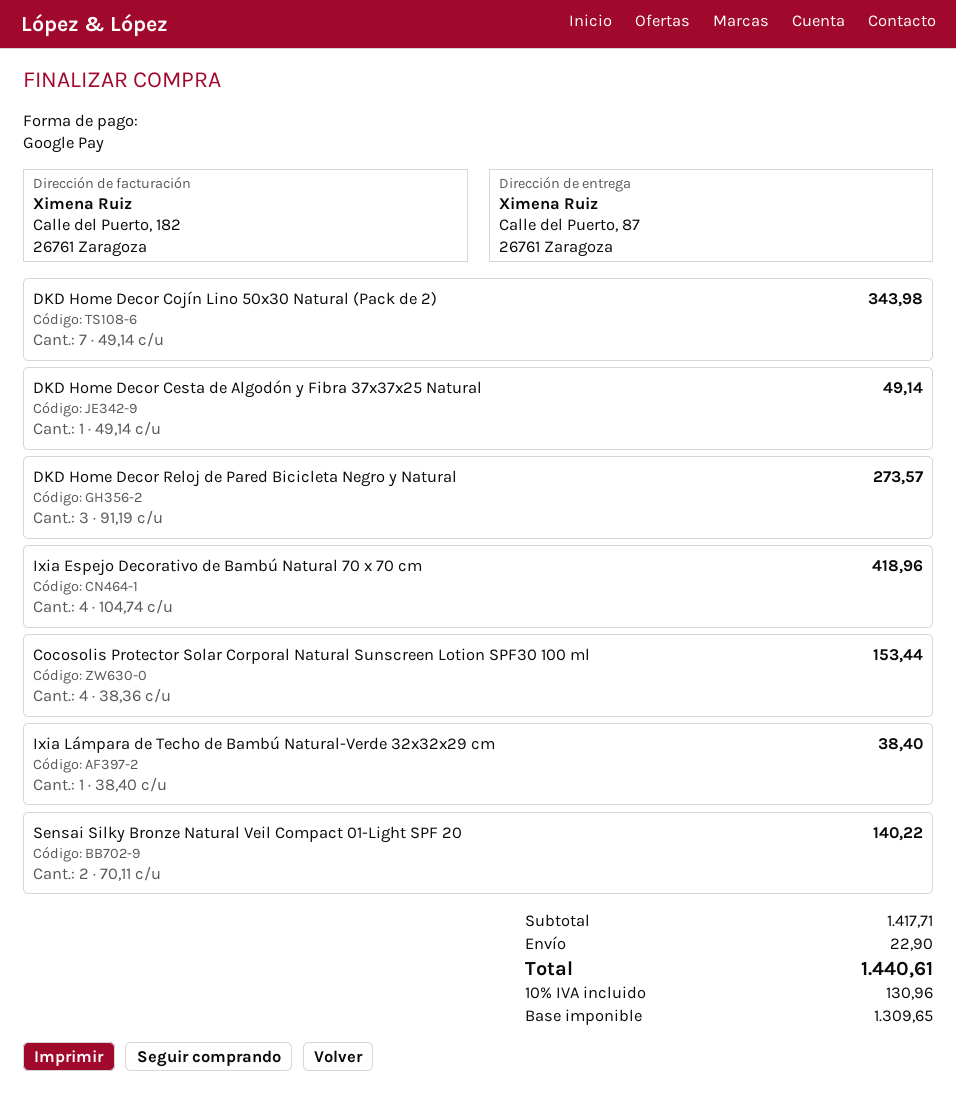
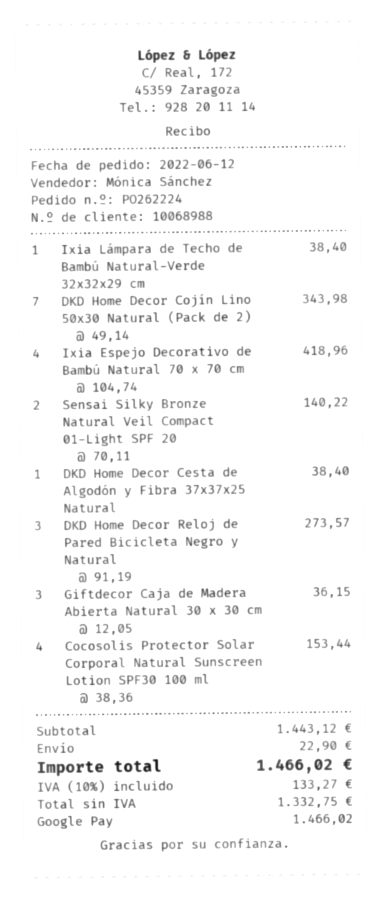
DKD Home Decor Cesta de Algodón y Fibra 37x37x25 Natural: 1 x 49.14 = 49.14 -> 1 x 38.40 = 38.40
Giftdecor Caja de Madera Abierta Natural 30 x 30 cm: none -> 3 x 12.05 = 36.15
subtotal: 1417.71 -> 1443.12
net: 1309.65 -> 1332.75
tax: 10% = 130.96 -> 10% = 133.27
total: 1440.61 -> 1466.02

